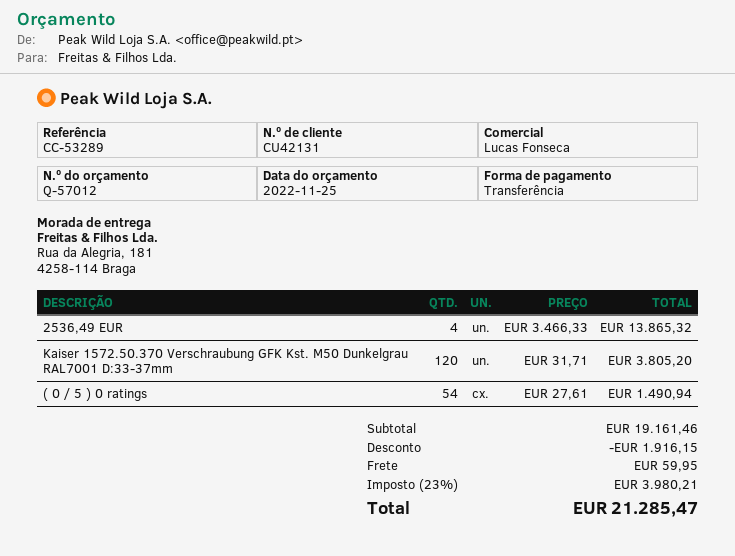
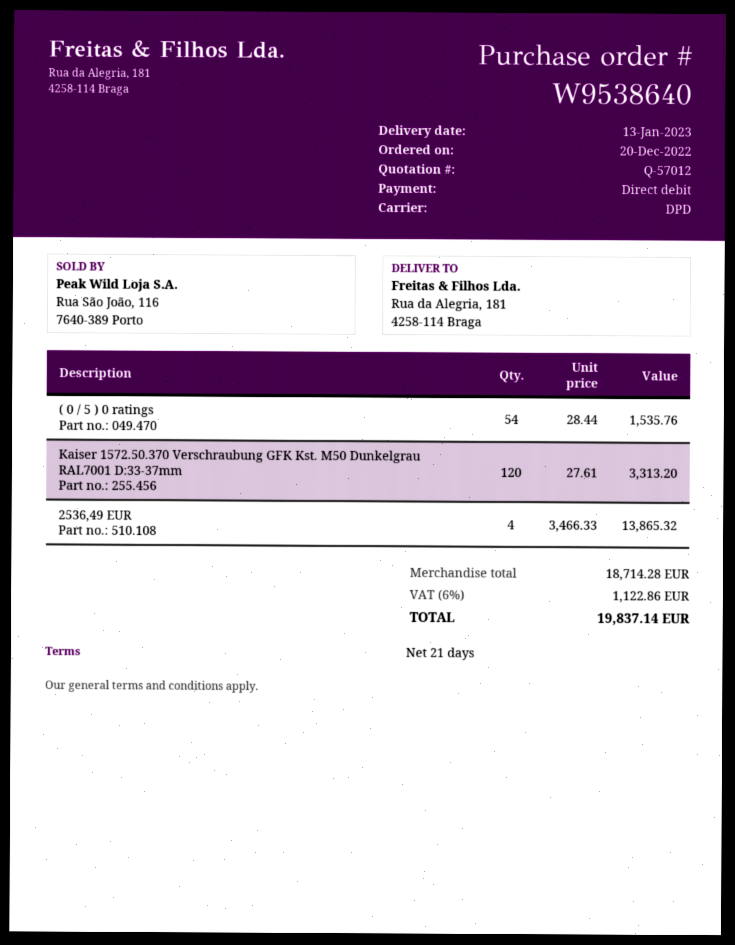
payment method: bank transfer -> direct debit
Kaiser 1572.50.370 Verschraubung GFK Kst. M50 Dunkelgrau RAL7001 D:33-37mm: 120 x 31.71 = 3805.20 -> 120 x 27.61 = 3313.20
( 0 / 5 ) 0 ratings: 54 x 27.61 = 1490.94 -> 54 x 28.44 = 1535.76
subtotal: 19161.46 -> 18714.28
discount: 1916.15 -> none
shipping: 59.95 -> none
tax: 23% = 3980.21 -> 6% = 1122.86
total: 21285.47 -> 19837.14

